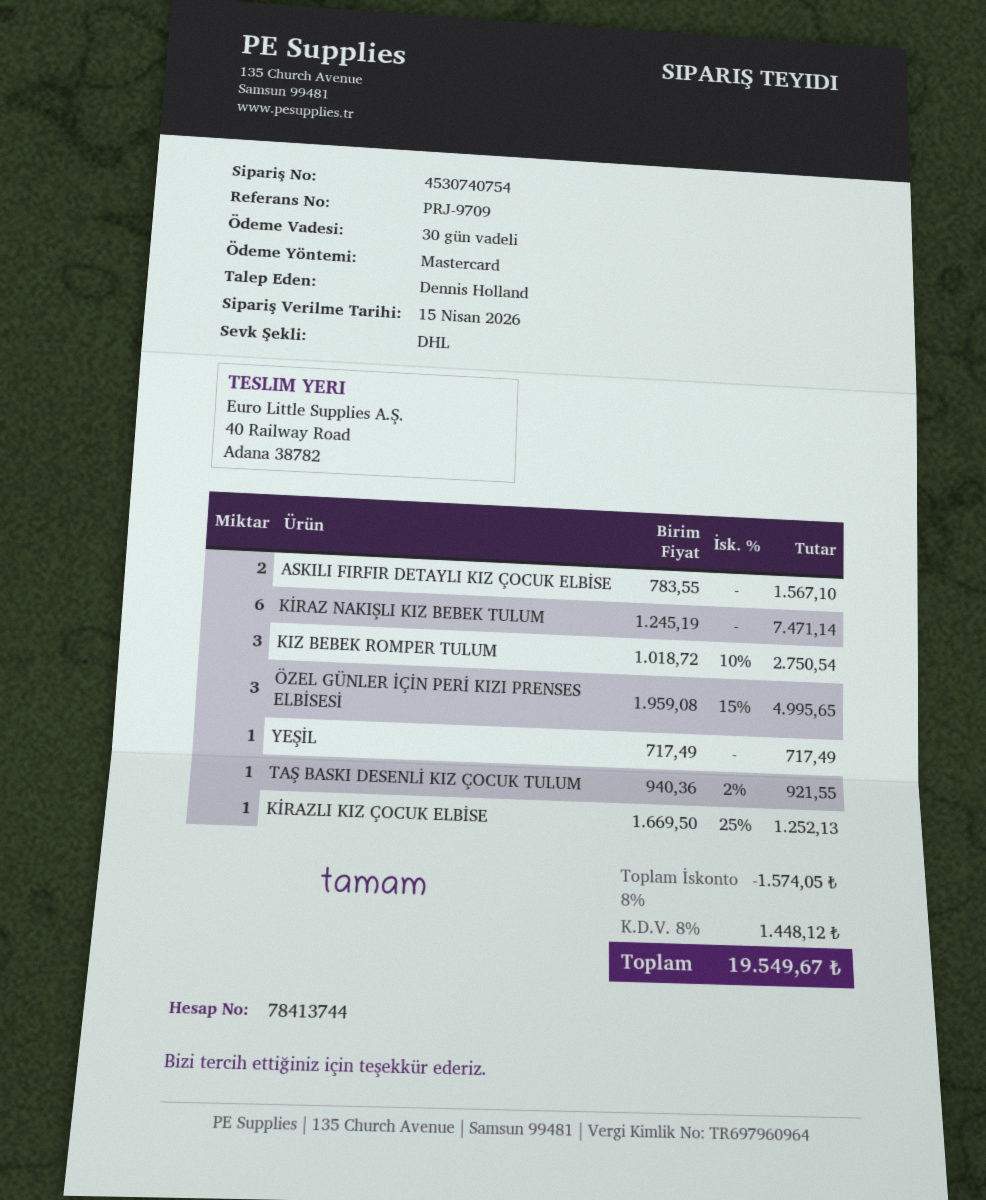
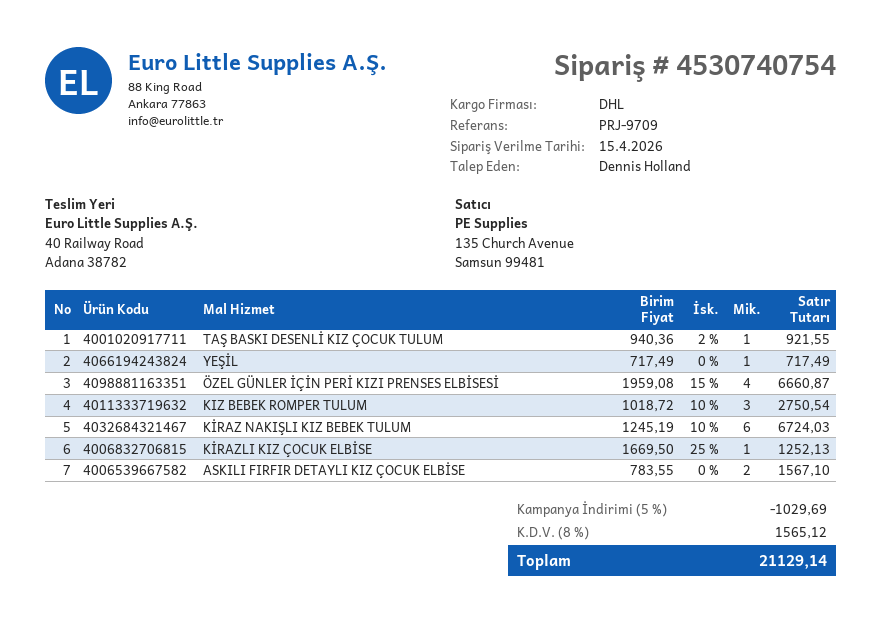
KİRAZ NAKIŞLI KIZ BEBEK TULUM: 6 x 1245.19 = 7471.14 -> 6 x 1245.19 - 10% = 6724.03
ÖZEL GÜNLER İÇİN PERİ KIZI PRENSES ELBİSESİ: 3 x 1959.08 - 15% = 4995.65 -> 4 x 1959.08 - 15% = 6660.87
discount: 8% = 1574.05 -> 5% = 1029.69
tax: 8% = 1448.12 -> 8% = 1565.12
total: 19549.67 -> 21129.14

